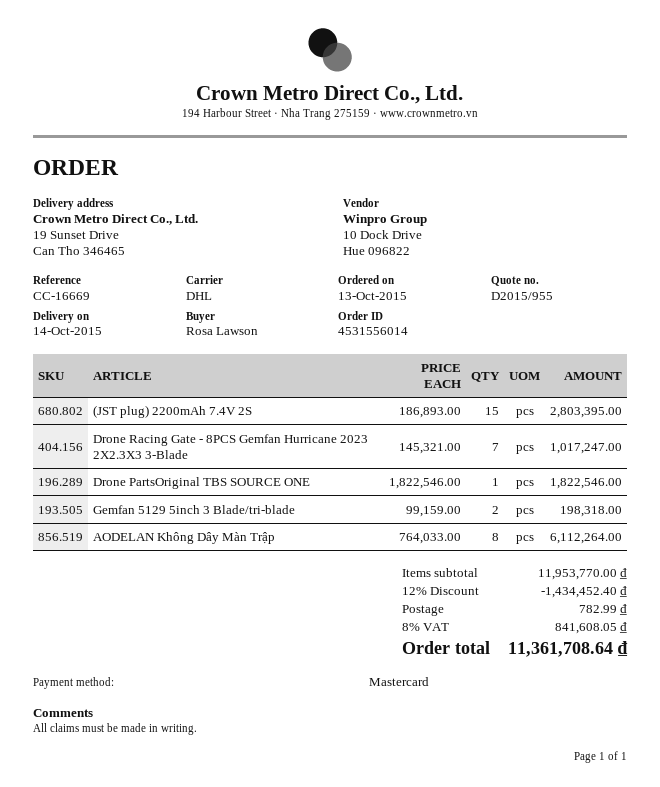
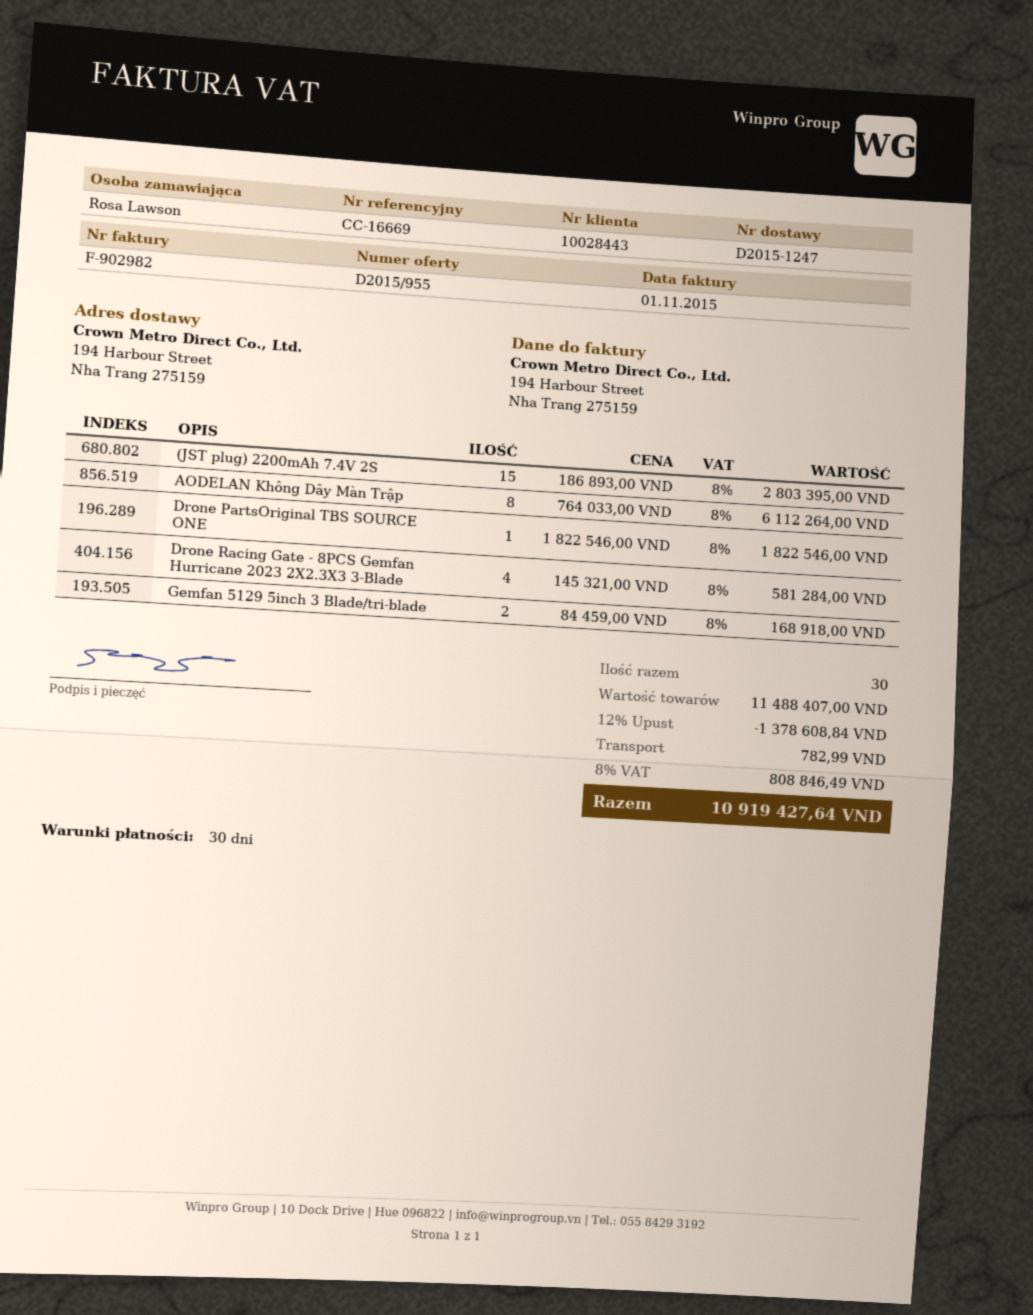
ship to: 19 Sunset Drive, Can Tho 346465 -> 194 Harbour Street, Nha Trang 275159
Drone Racing Gate - 8PCS Gemfan Hurricane 2023 2X2.3X3 3-Blade: 7 x 145321.00 = 1017247.00 -> 4 x 145321.00 = 581284.00
Gemfan 5129 5inch 3 Blade/tri-blade: 2 x 99159.00 = 198318.00 -> 2 x 84459.00 = 168918.00
subtotal: 11953770.00 -> 11488407.00
discount: 12% = 1434452.40 -> 12% = 1378608.84
tax: 8% = 841608.05 -> 8% = 808846.49
total: 11361708.64 -> 10919427.64

